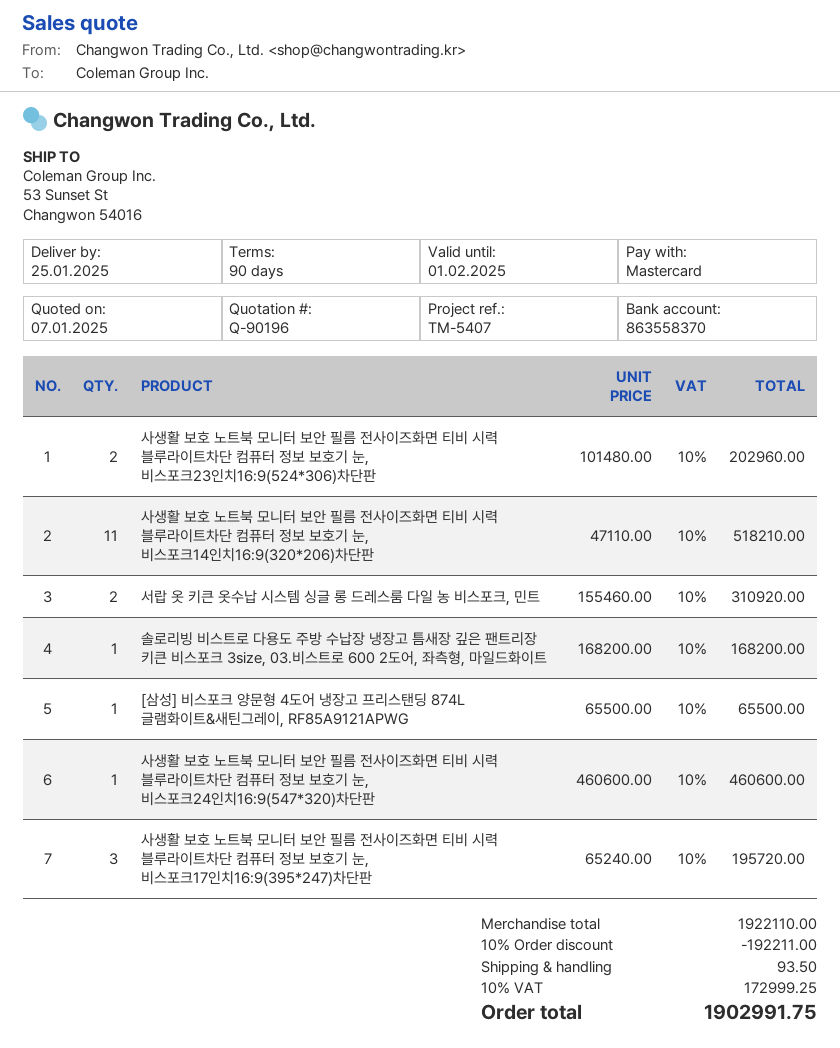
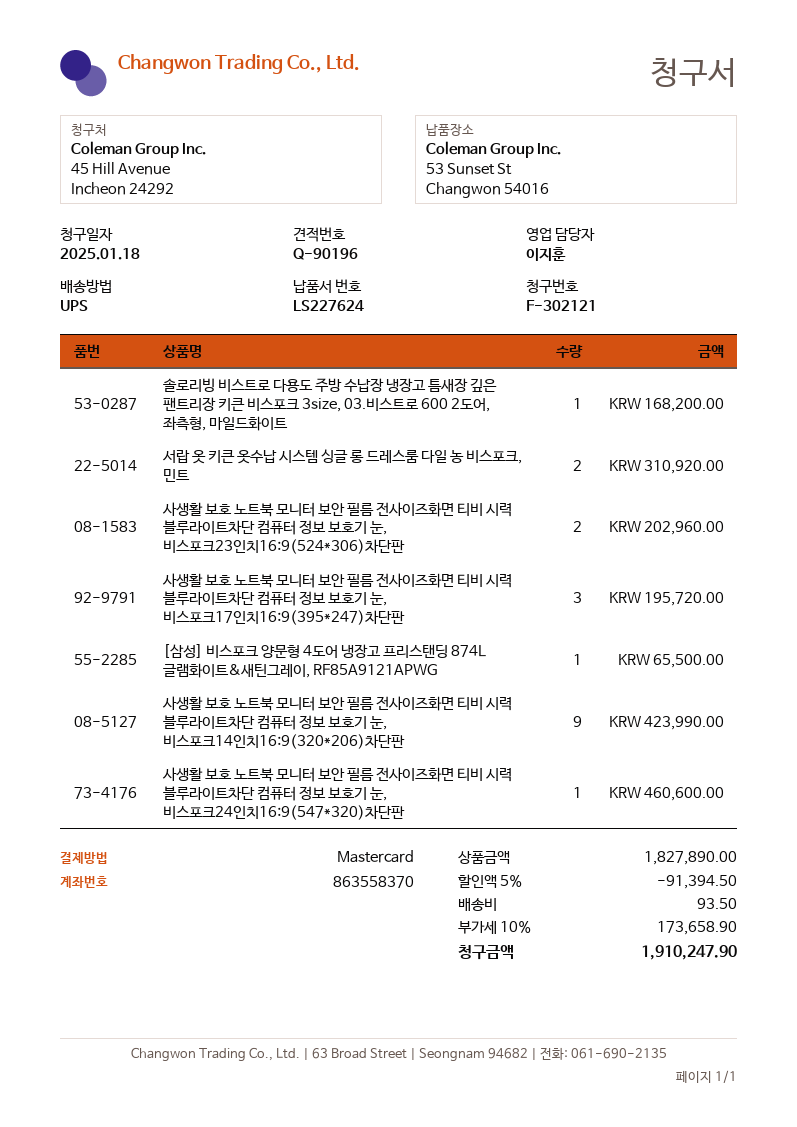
사생활 보호 노트북 모니터 보안 필름 전사이즈화면 티비 시력 블루라이트차단 컴퓨터 정보 보호기 눈, 비스포크14인치16:9(320*206)차단판: 11 for 518210.00 -> 9 for 423990.00
subtotal: 1922110.00 -> 1827890.00
discount: 10% = 192211.00 -> 5% = 91394.50
tax: 10% = 172999.25 -> 10% = 173658.90
total: 1902991.75 -> 1910247.90

